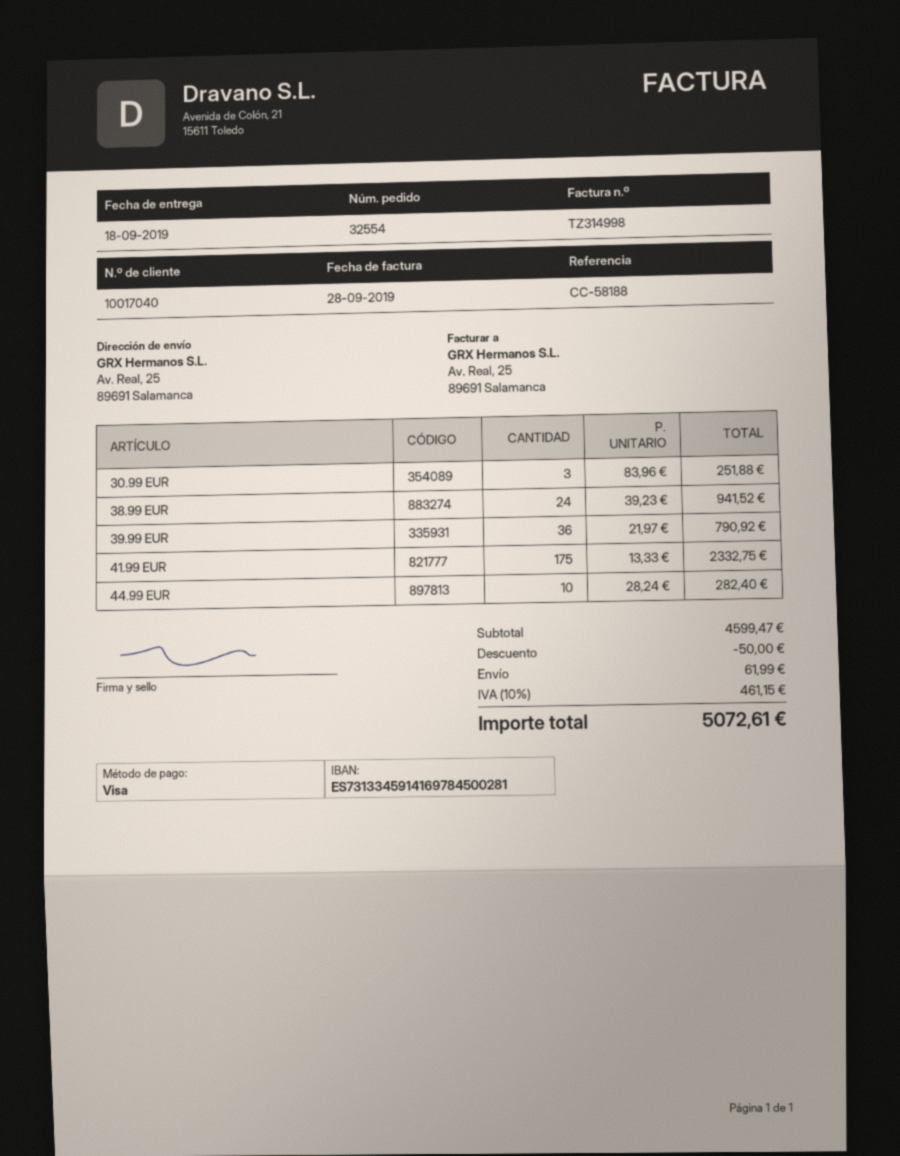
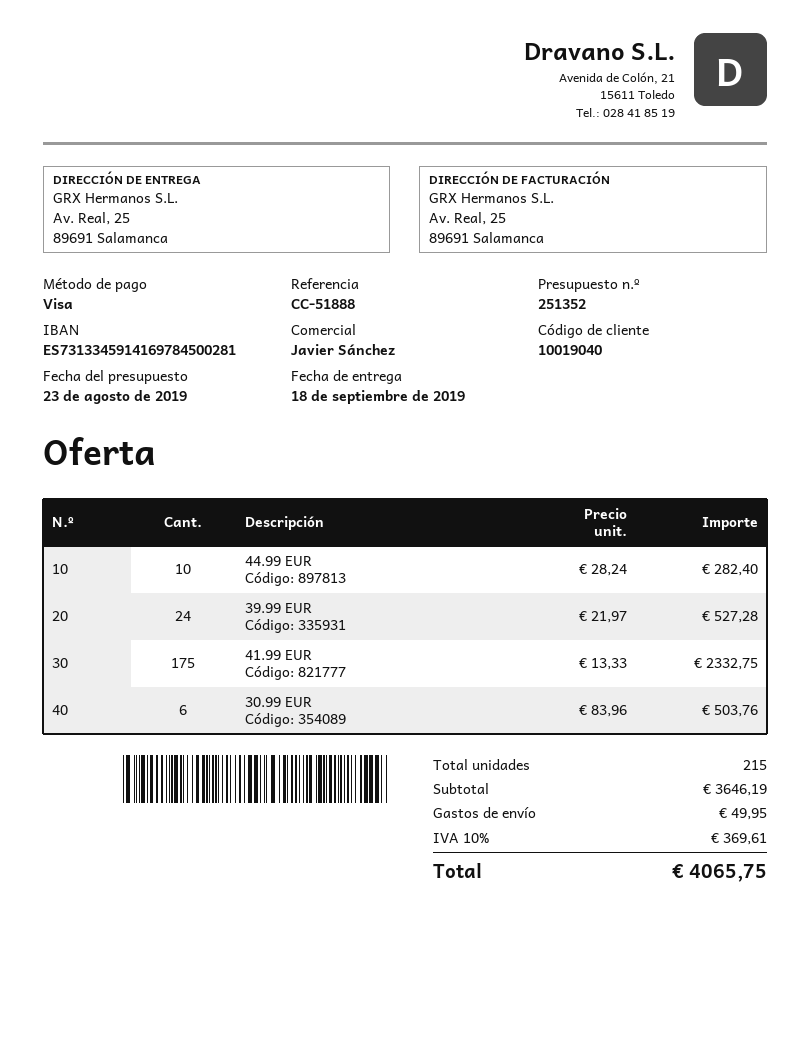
customer number: 10017040 -> 10019040
reference: CC-58188 -> CC-51888
30.99 EUR: 3 x 83.96 = 251.88 -> 6 x 83.96 = 503.76
38.99 EUR: 24 x 39.23 = 941.52 -> none
39.99 EUR: 36 x 21.97 = 790.92 -> 24 x 21.97 = 527.28
subtotal: 4599.47 -> 3646.19
discount: 50.00 -> none
shipping: 61.99 -> 49.95
tax: 10% = 461.15 -> 10% = 369.61
total: 5072.61 -> 4065.75

